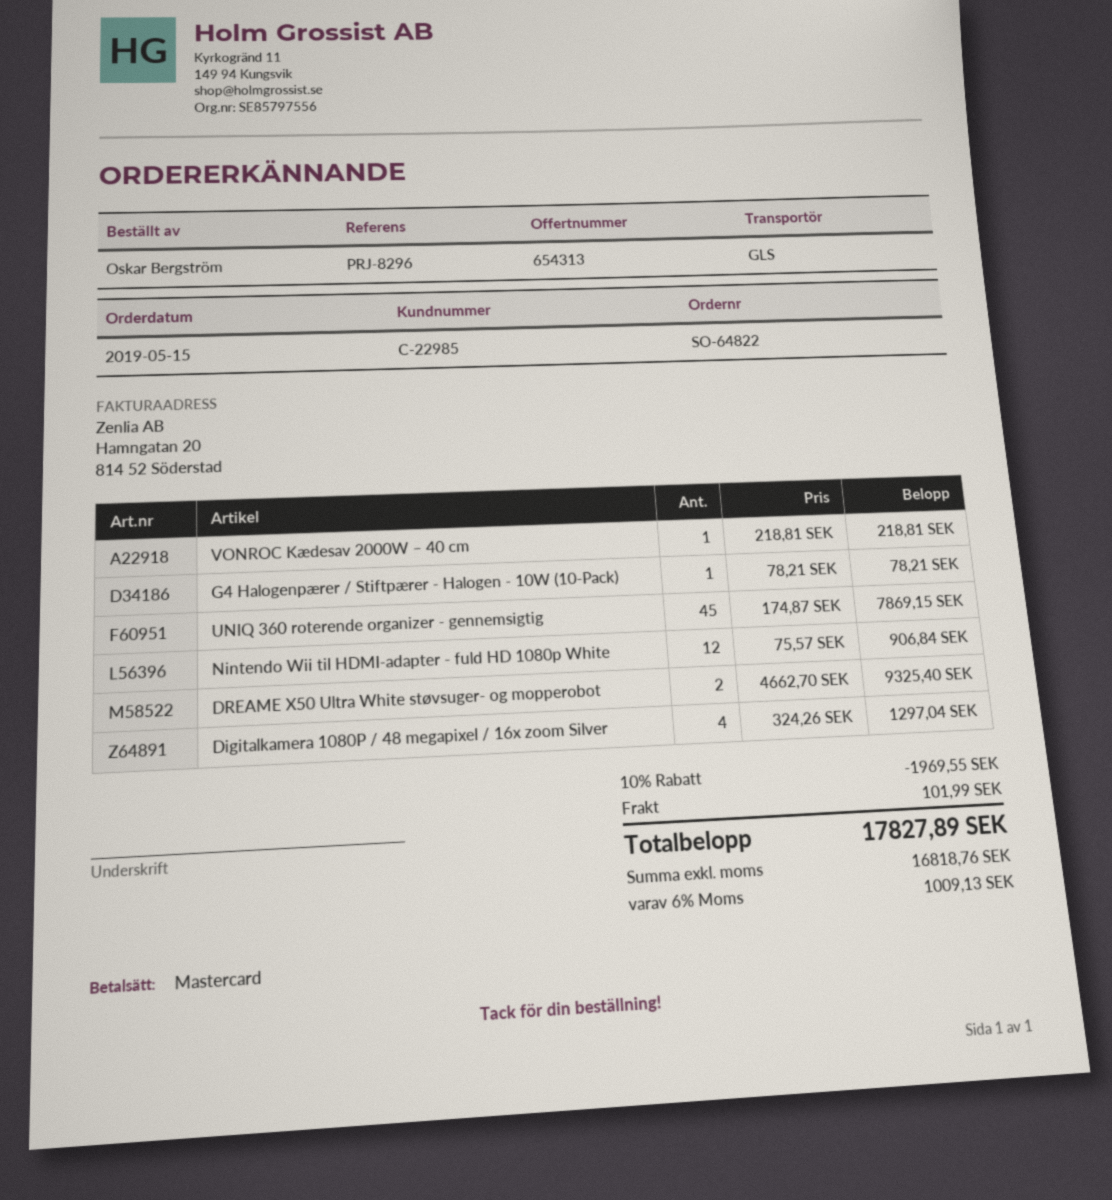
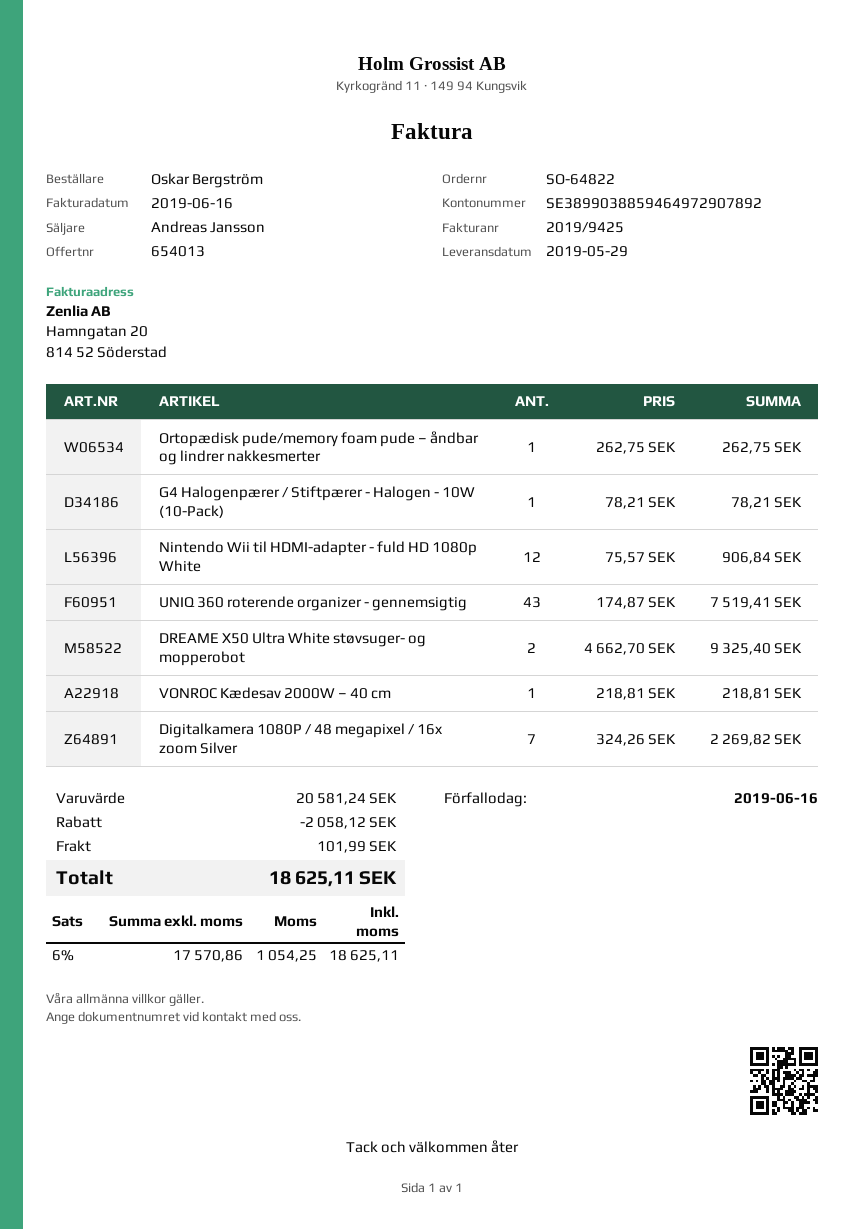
quote number: 654313 -> 654013
UNIQ 360 roterende organizer - gennemsigtig: 45 x 174.87 = 7869.15 -> 43 x 174.87 = 7519.41
Digitalkamera 1080P / 48 megapixel / 16x zoom Silver: 4 x 324.26 = 1297.04 -> 7 x 324.26 = 2269.82
Ortopædisk pude/memory foam pude – åndbar og lindrer nakkesmerter: none -> 1 x 262.75 = 262.75
discount: 1969.55 -> 2058.12
net: 16818.76 -> 17570.86
tax: 6% = 1009.13 -> 6% = 1054.25
total: 17827.89 -> 18625.11

